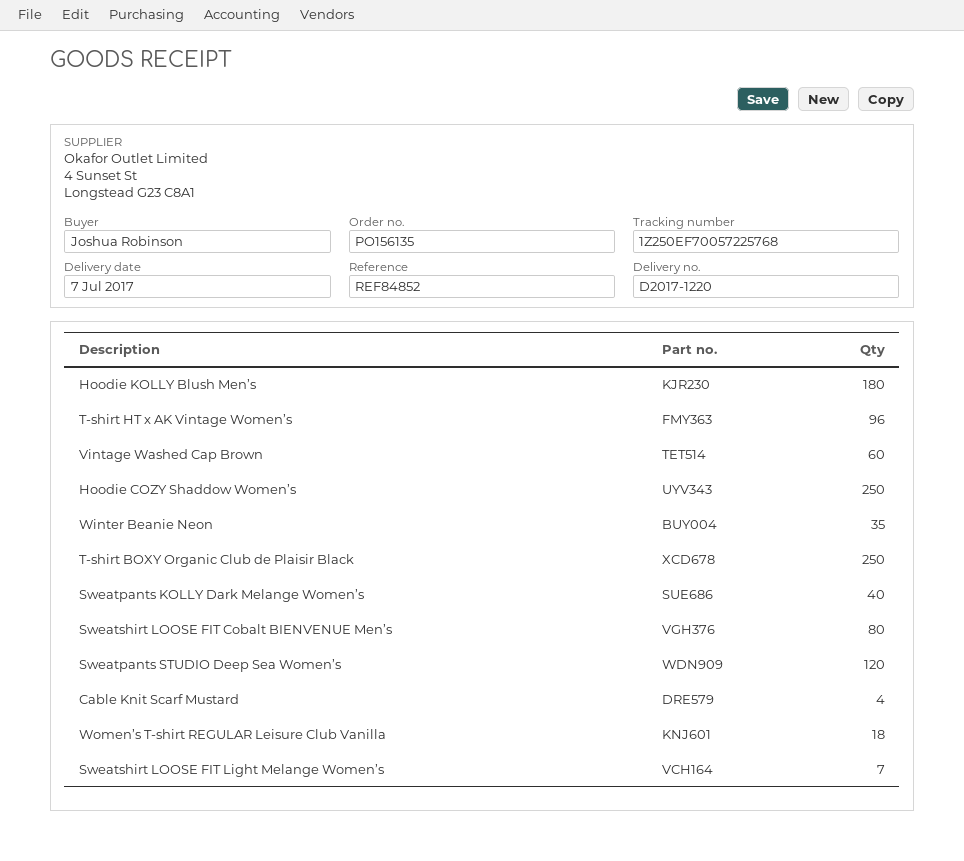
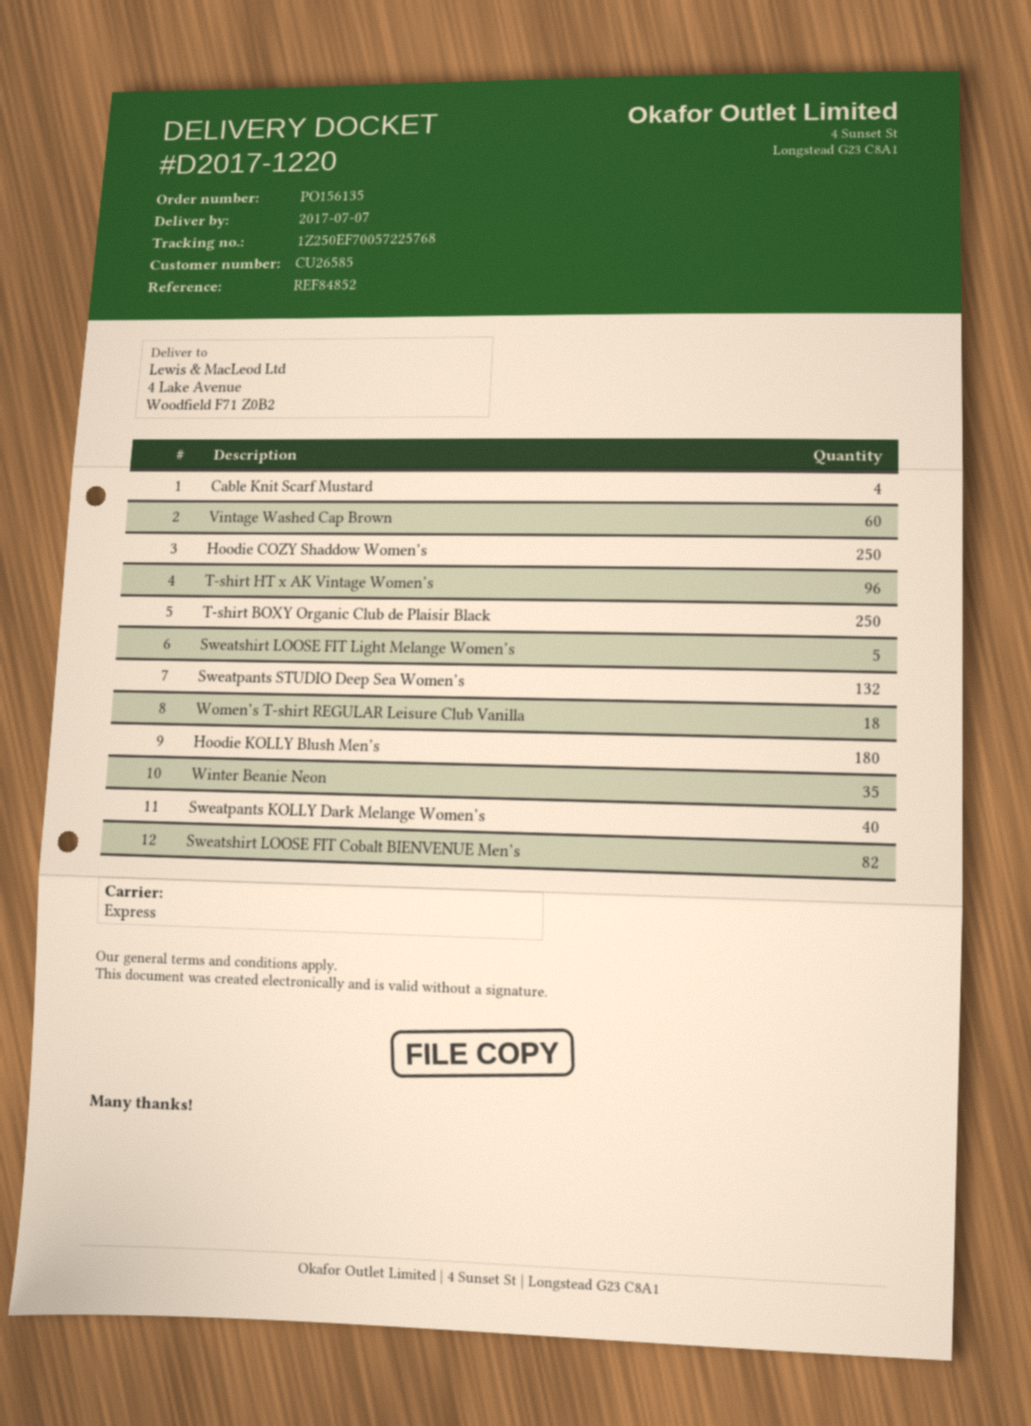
Sweatshirt LOOSE FIT Cobalt BIENVENUE Men’s: 80 -> 82
Sweatpants STUDIO Deep Sea Women’s: 120 -> 132
Sweatshirt LOOSE FIT Light Melange Women’s: 7 -> 5

